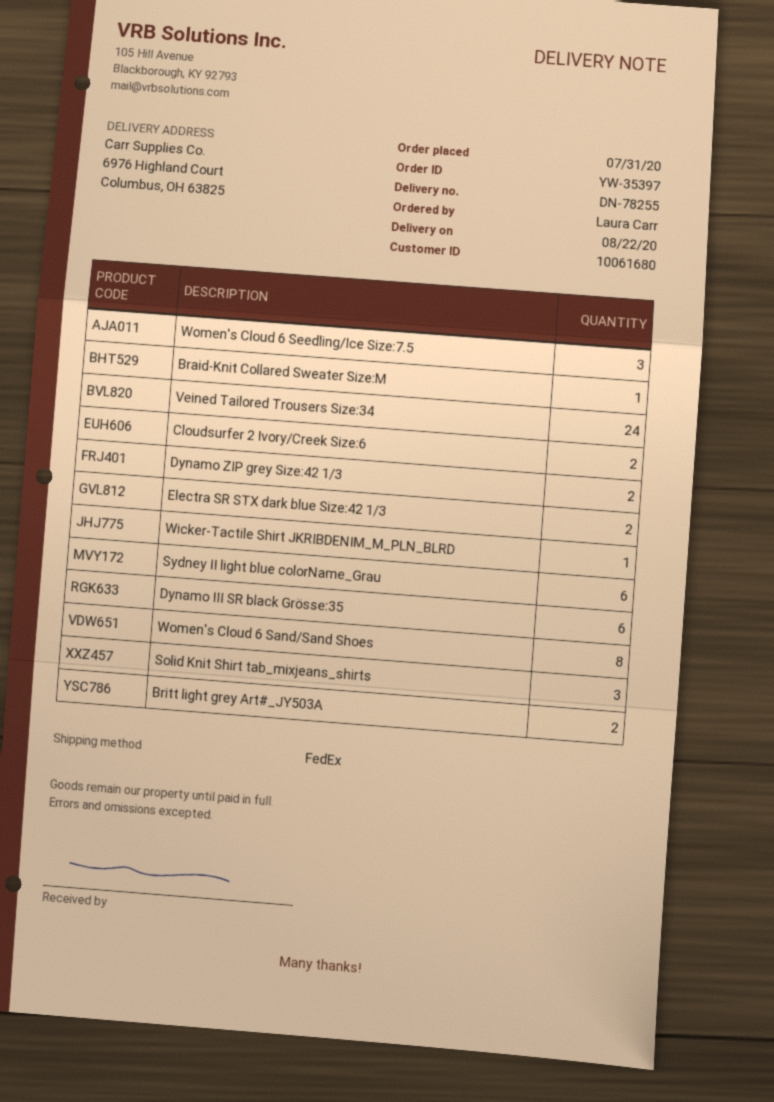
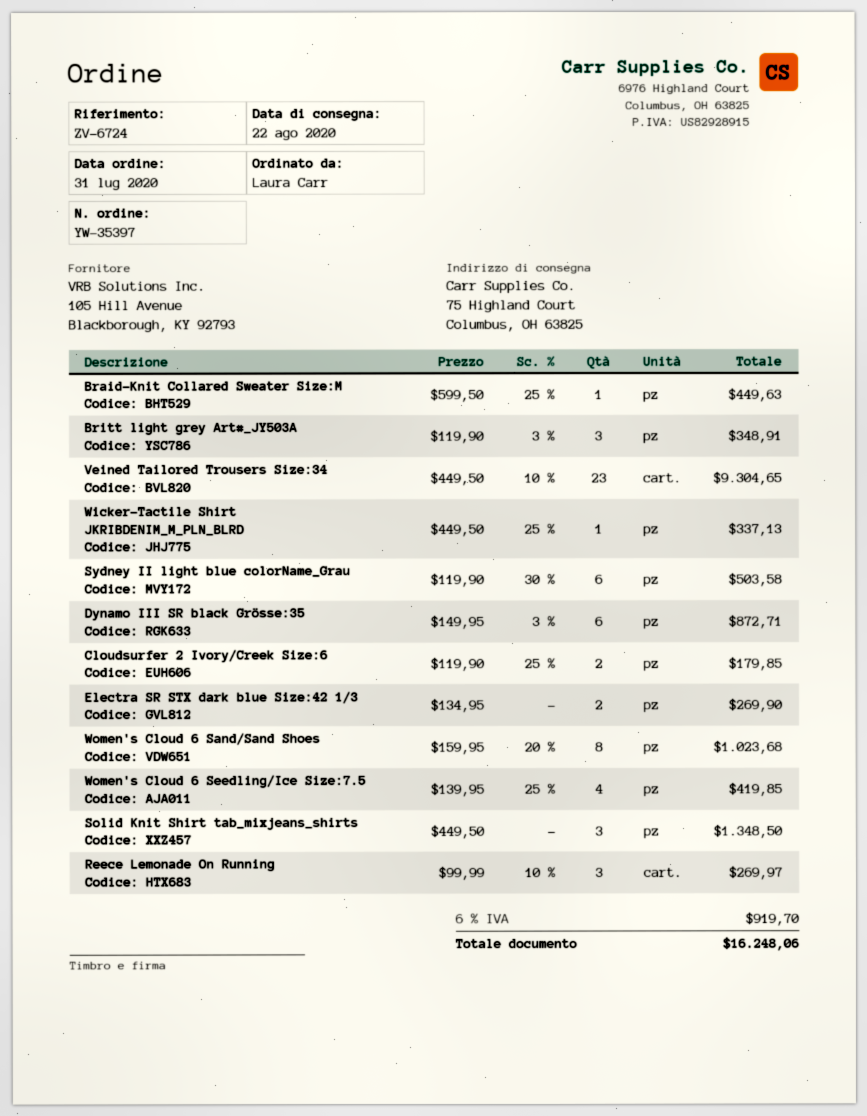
ship to: 6976 Highland Court, Columbus, OH 63825 -> 75 Highland Court, Columbus, OH 63825
Women's Cloud 6 Seedling/Ice Size:7.5: 3 -> 4
Veined Tailored Trousers Size:34: 24 -> 23
Dynamo ZIP grey Size:42 1/3: 2 -> none
Britt light grey Art#_JY503A: 2 -> 3
Reece Lemonade On Running: none -> 3

